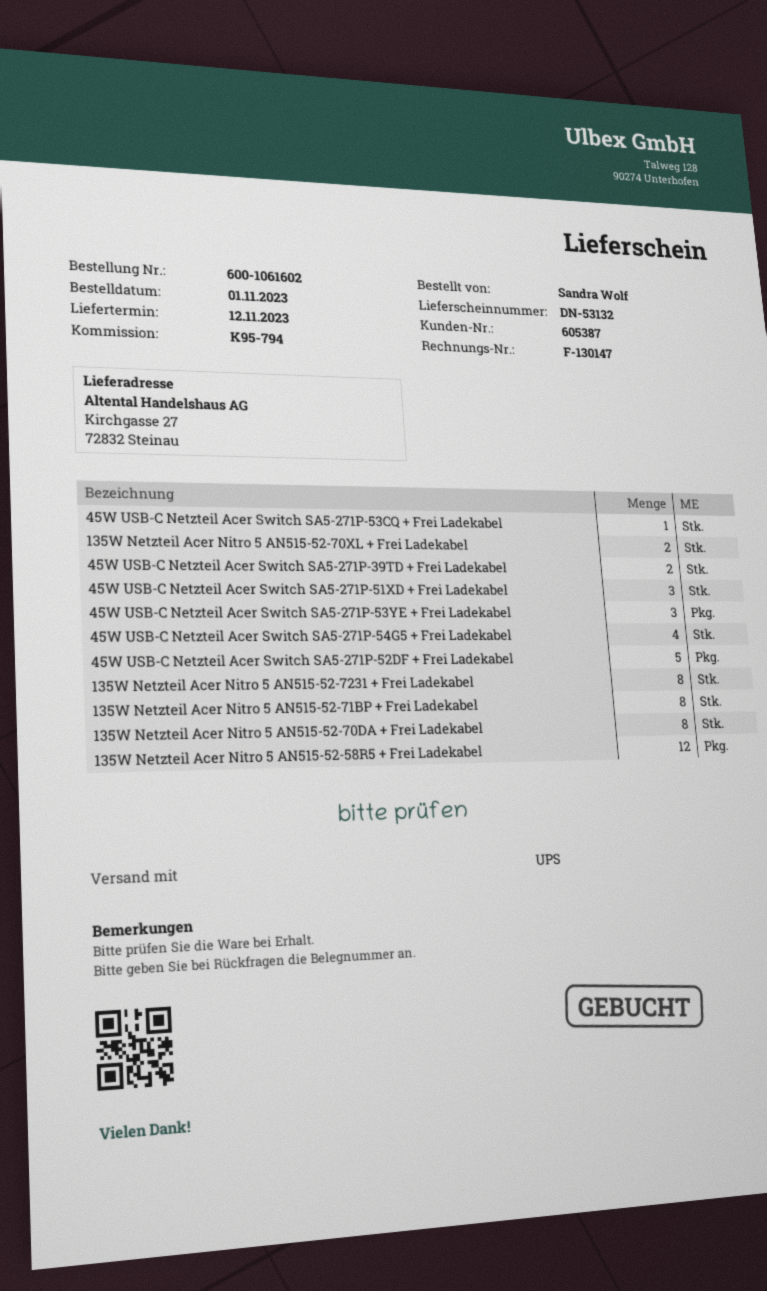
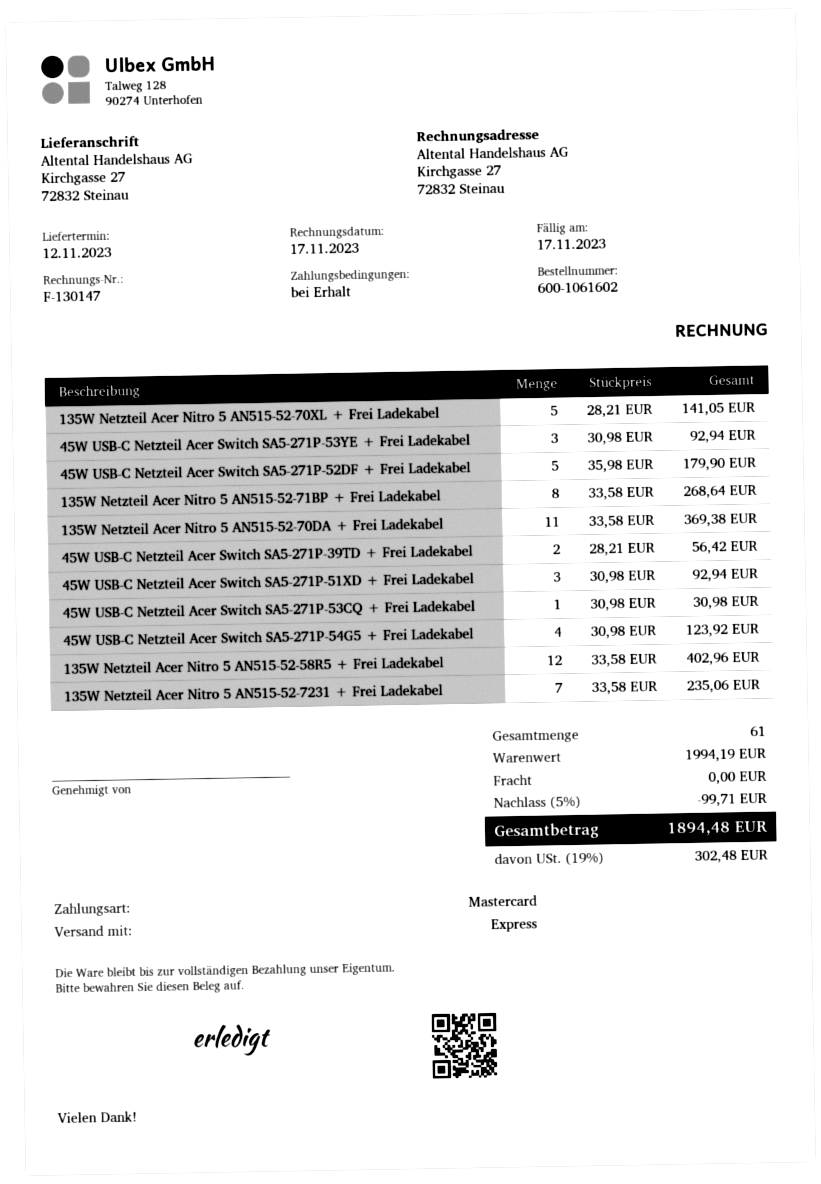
shipping method: UPS -> express
135W Netzteil Acer Nitro 5 AN515-52-70XL + Frei Ladekabel: 2 -> 5
135W Netzteil Acer Nitro 5 AN515-52-7231 + Frei Ladekabel: 8 -> 7
135W Netzteil Acer Nitro 5 AN515-52-70DA + Frei Ladekabel: 8 -> 11

